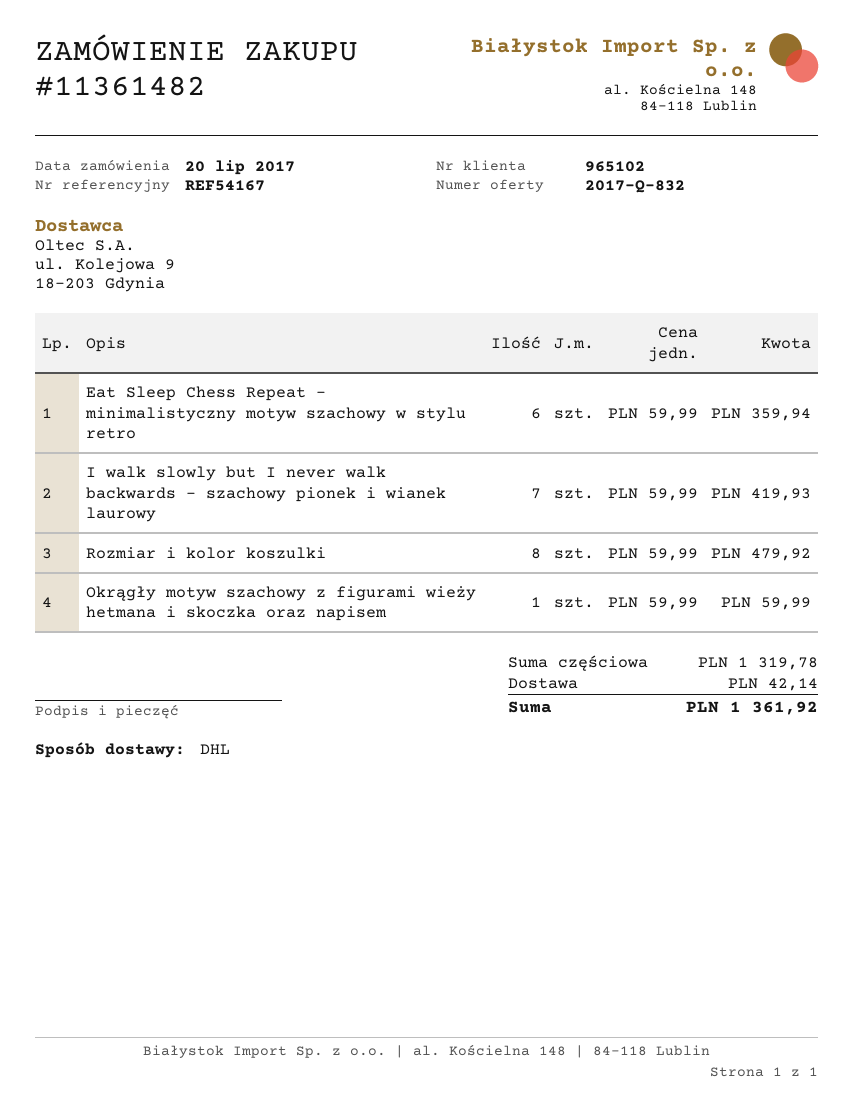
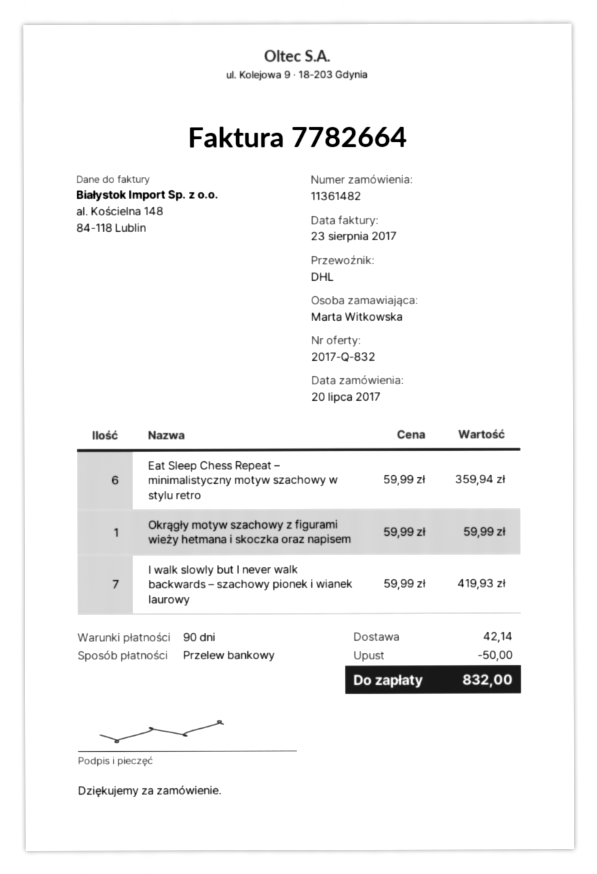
Rozmiar i kolor koszulki: 8 x 59.99 = 479.92 -> none
discount: none -> 50.00
total: 1361.92 -> 832.00

